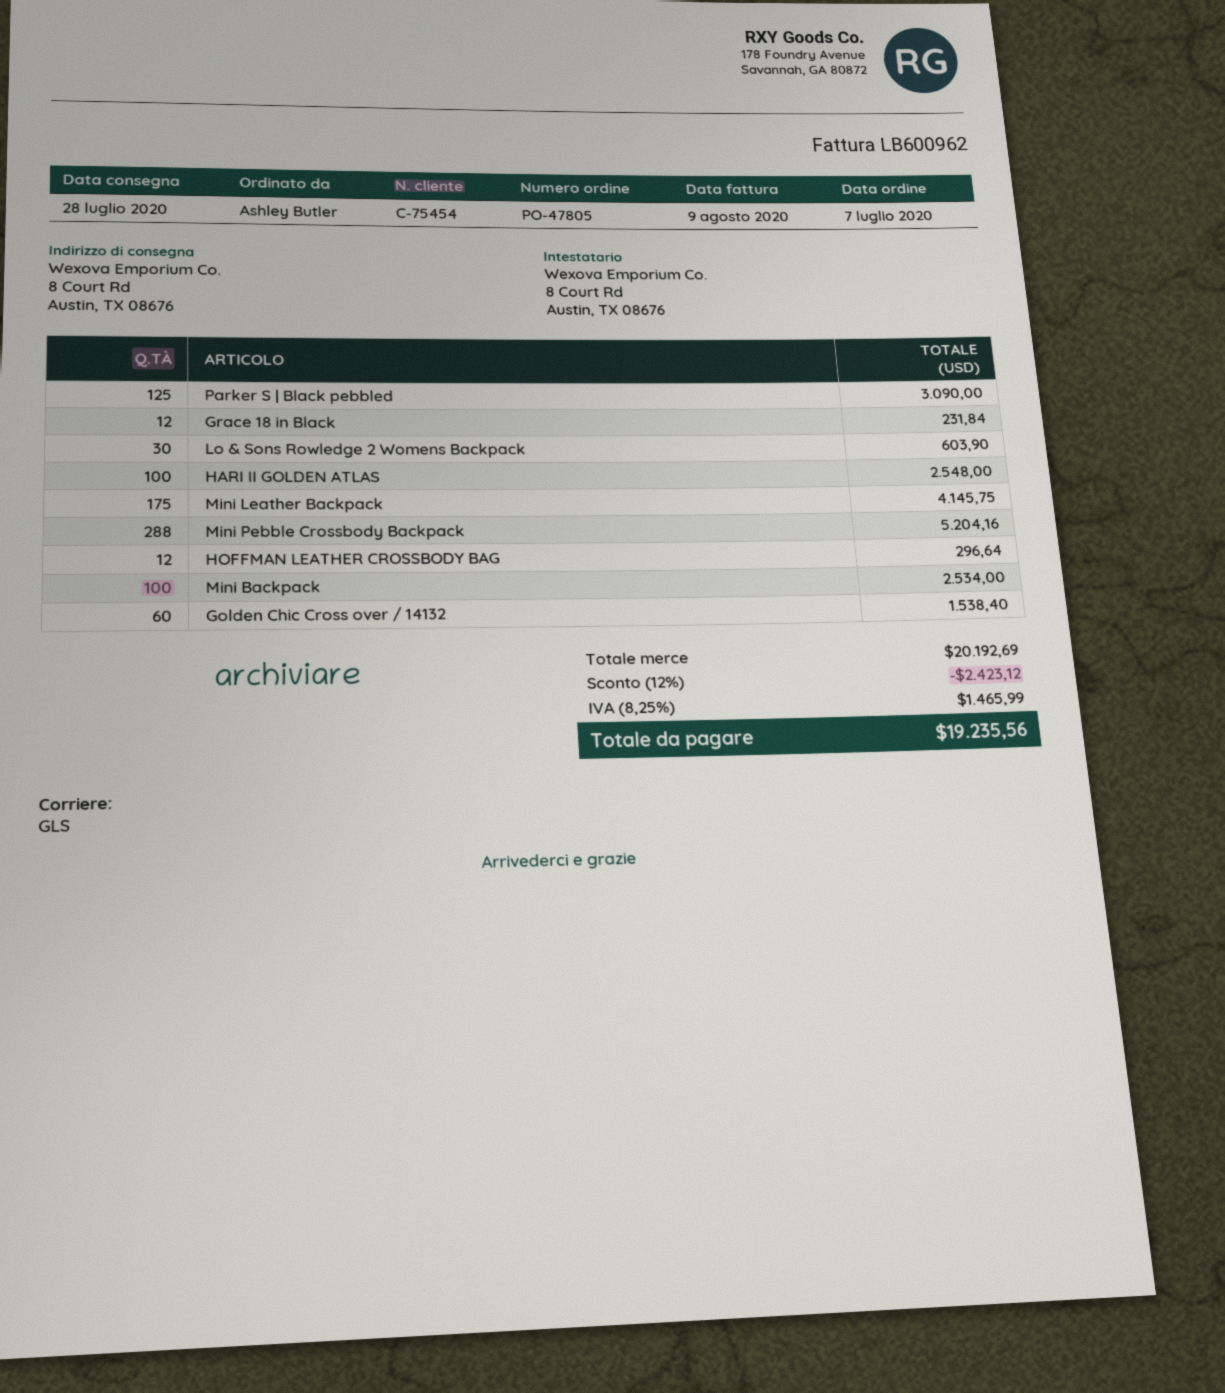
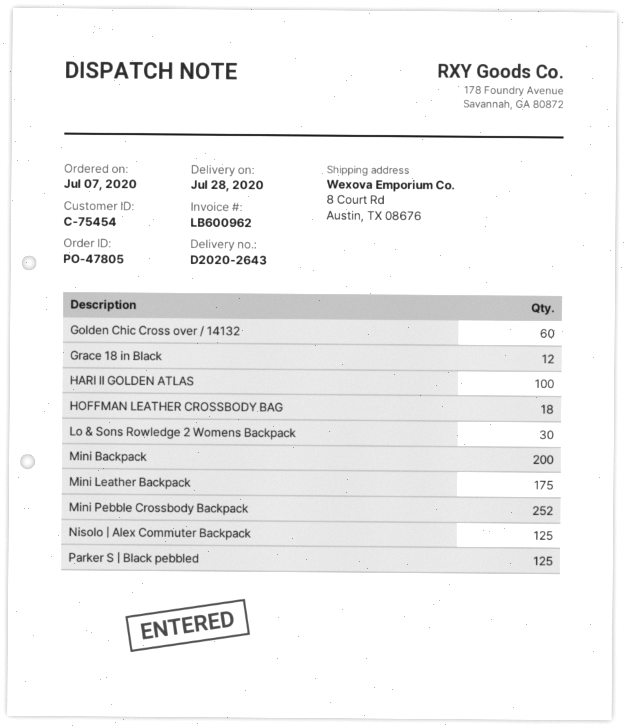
Mini Pebble Crossbody Backpack: 288 -> 252
HOFFMAN LEATHER CROSSBODY BAG: 12 -> 18
Mini Backpack: 100 -> 200
Nisolo | Alex Commuter Backpack: none -> 125

